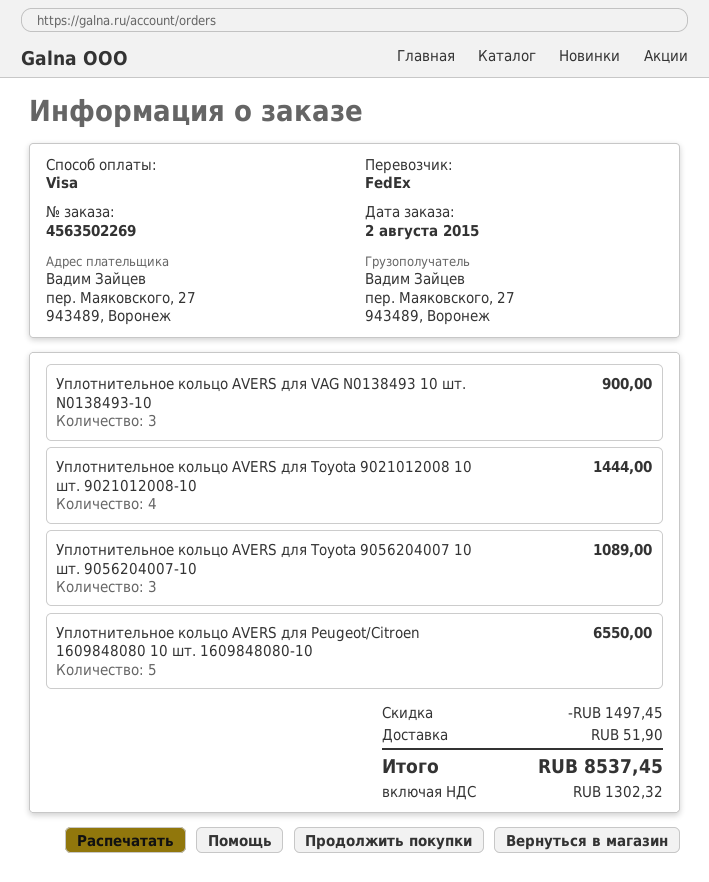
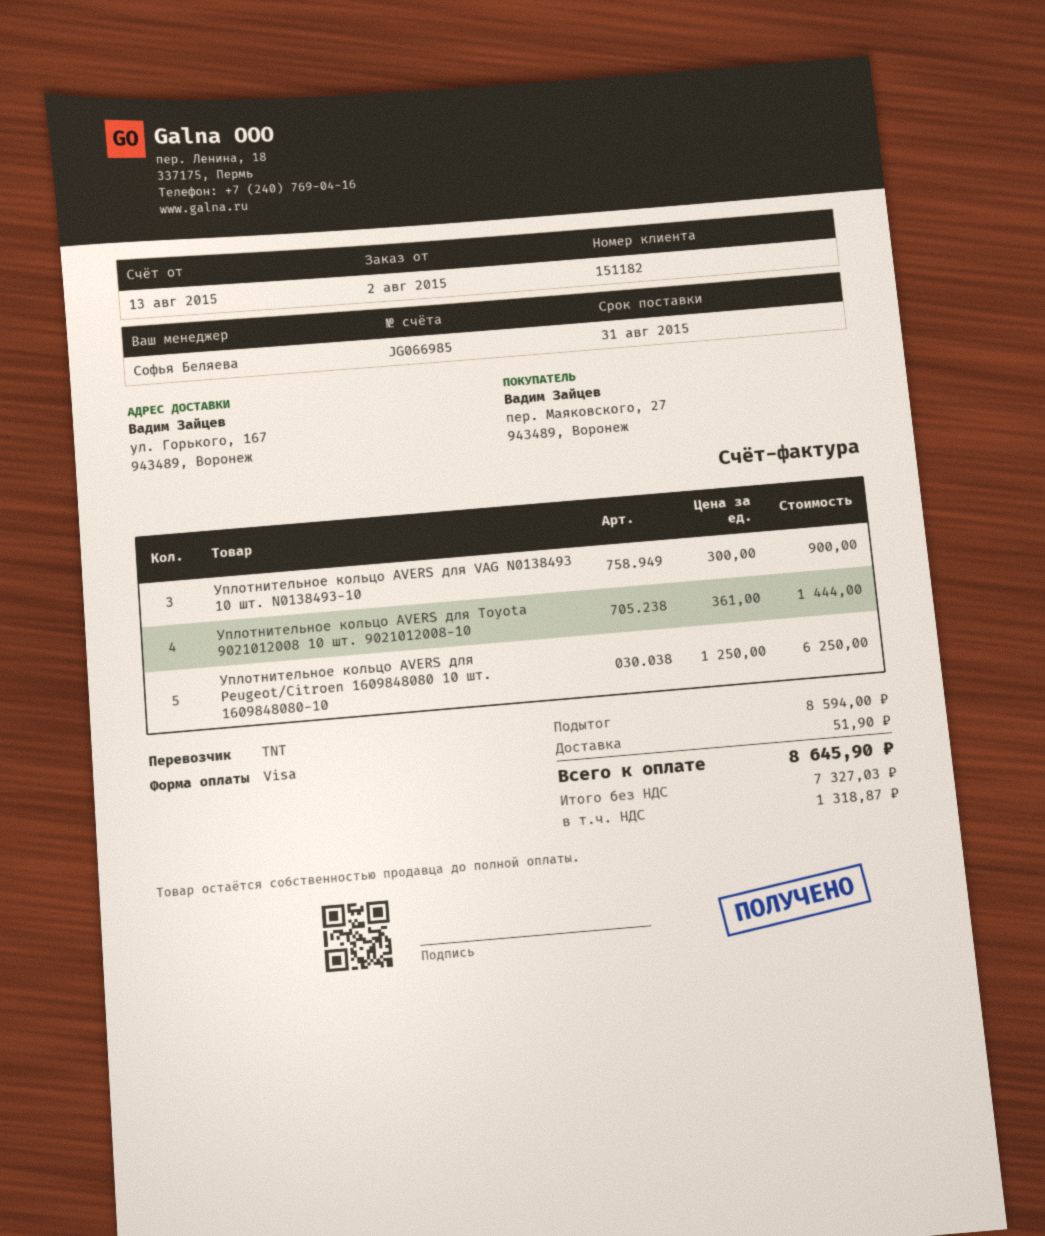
shipping method: FedEx -> TNT
ship to: пер. Маяковского, 27, 943489, Воронеж -> ул. Горького, 167, 943489, Воронеж
Уплотнительное кольцо AVERS для Toyota 9056204007 10 шт. 9056204007-10: 3 for 1089.00 -> none
Уплотнительное кольцо AVERS для Peugeot/Citroen 1609848080 10 шт. 1609848080-10: 5 for 6550.00 -> 5 for 6250.00
discount: 1497.45 -> none
tax: 1302.32 -> 1318.87
total: 8537.45 -> 8645.90

